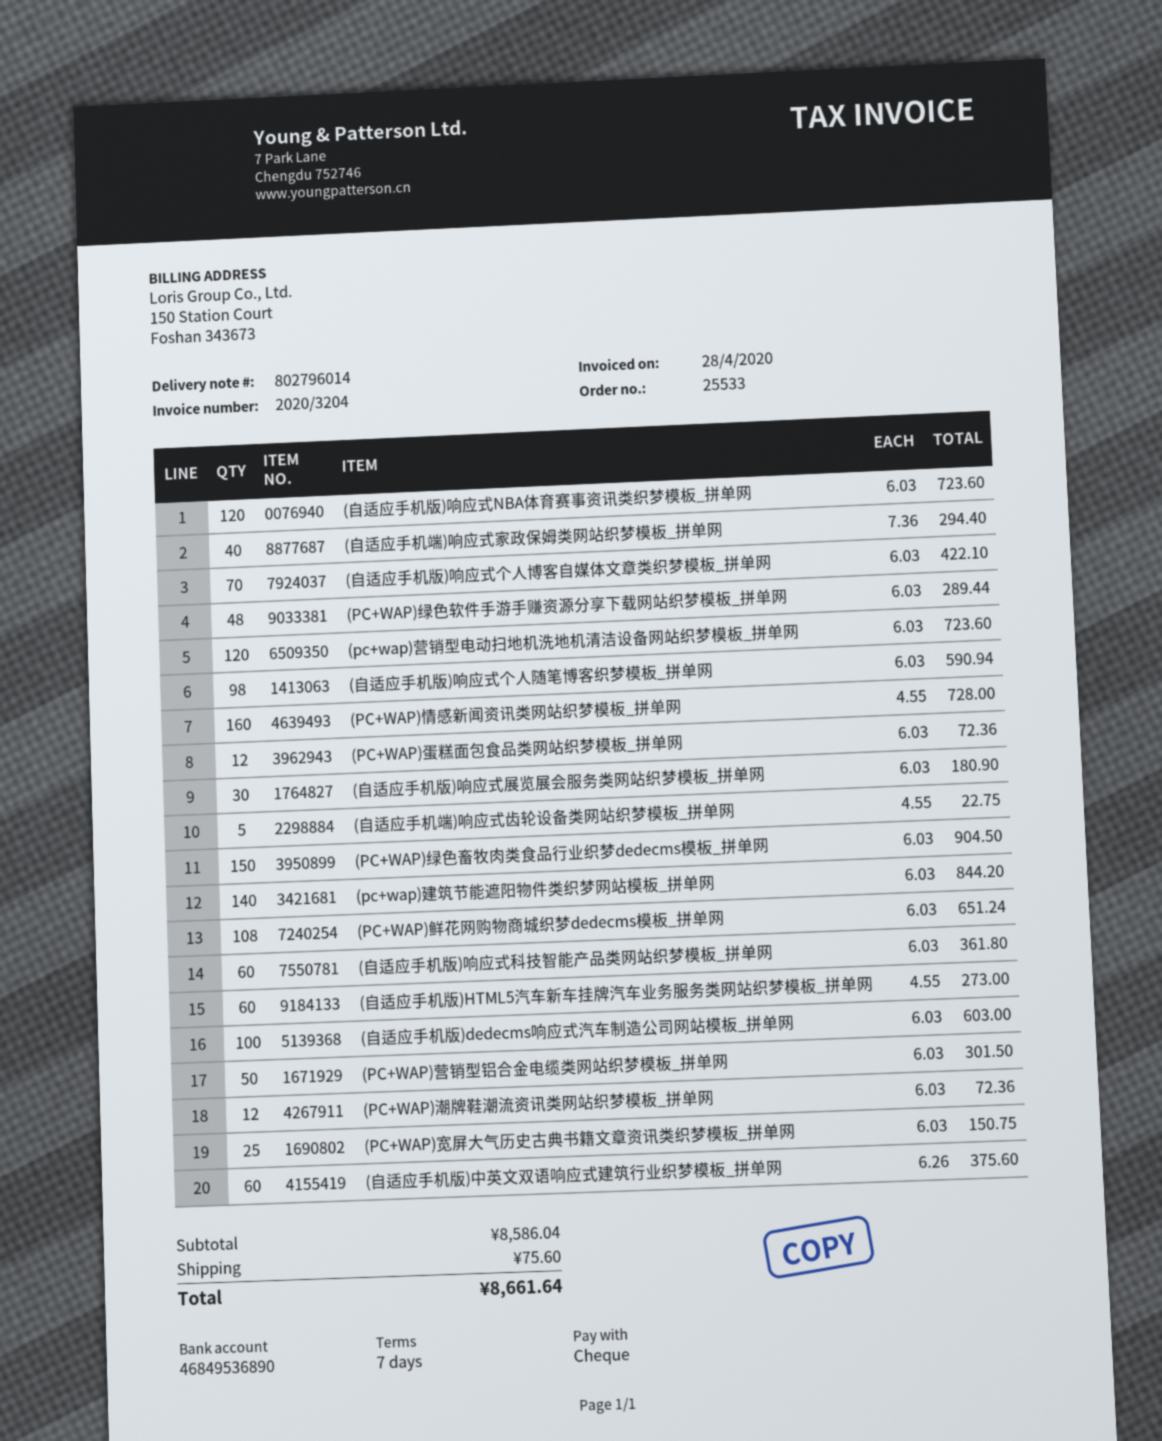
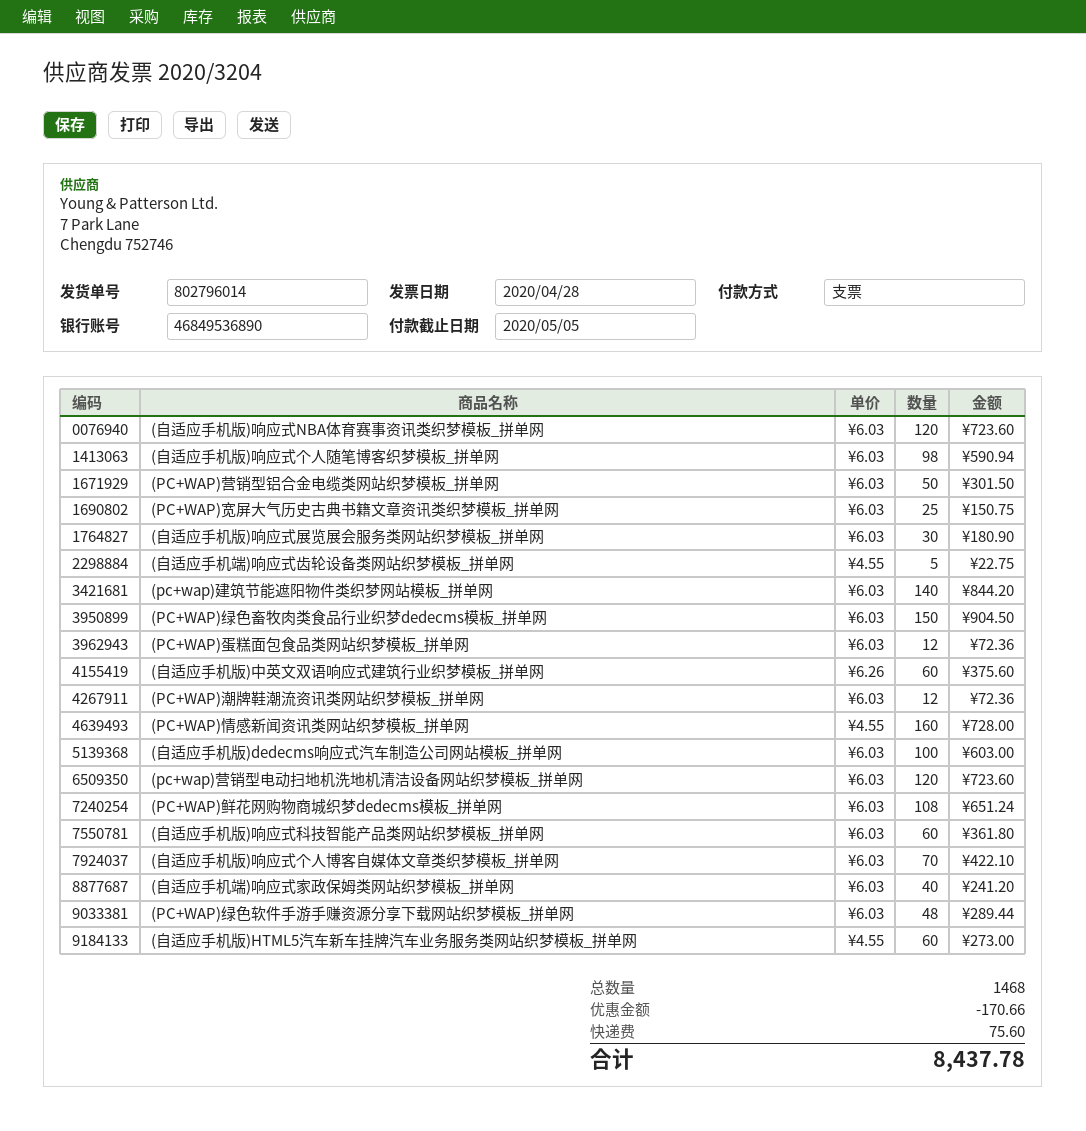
(自适应手机端)响应式家政保姆类网站织梦模板_拼单网: 40 x 7.36 = 294.40 -> 40 x 6.03 = 241.20
discount: none -> 170.66
total: 8661.64 -> 8437.78

